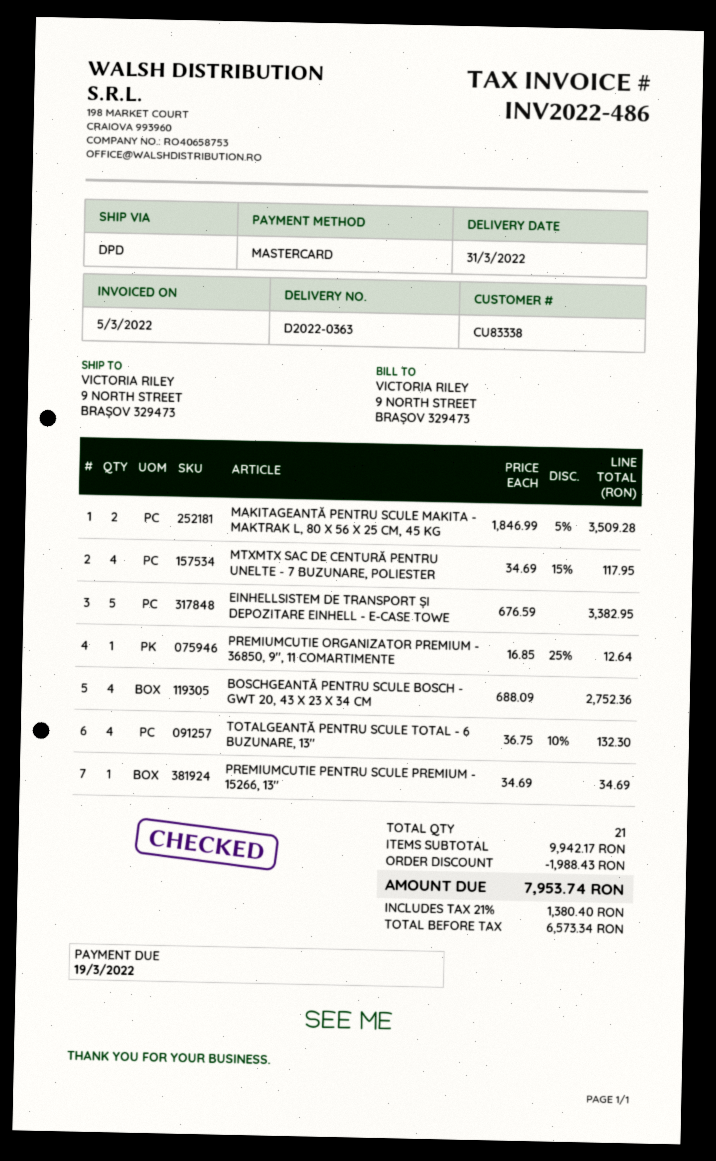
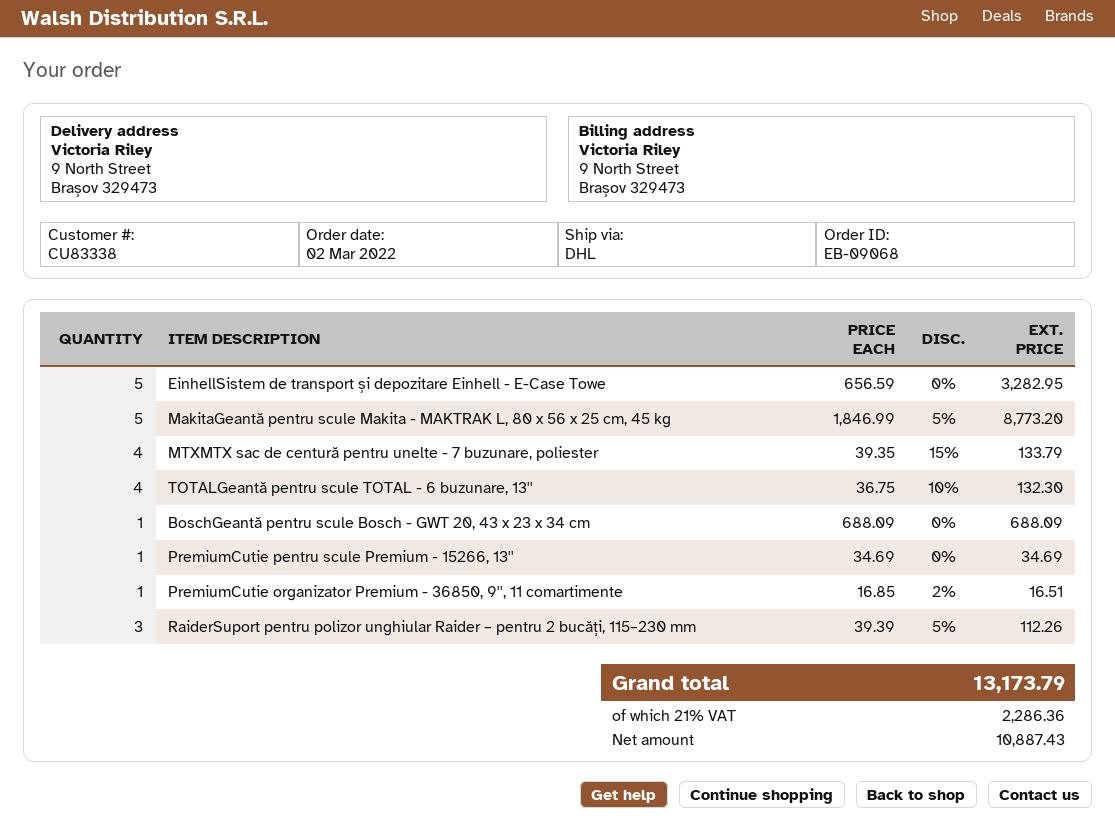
shipping method: DPD -> DHL
MAKITAGEANTĂ PENTRU SCULE MAKITA - MAKTRAK L, 80 X 56 X 25 CM, 45 KG: 2 x 1846.99 - 5% = 3509.28 -> 5 x 1846.99 - 5% = 8773.20
MTXMTX SAC DE CENTURĂ PENTRU UNELTE - 7 BUZUNARE, POLIESTER: 4 x 34.69 - 15% = 117.95 -> 4 x 39.35 - 15% = 133.79
EINHELLSISTEM DE TRANSPORT ȘI DEPOZITARE EINHELL - E-CASE TOWE: 5 x 676.59 = 3382.95 -> 5 x 656.59 = 3282.95
PREMIUMCUTIE ORGANIZATOR PREMIUM - 36850, 9'', 11 COMARTIMENTE: 1 x 16.85 - 25% = 12.64 -> 1 x 16.85 - 2% = 16.51
BOSCHGEANTĂ PENTRU SCULE BOSCH - GWT 20, 43 X 23 X 34 CM: 4 x 688.09 = 2752.36 -> 1 x 688.09 = 688.09
RaiderSuport pentru polizor unghiular Raider – pentru 2 bucăți, 115–230 mm: none -> 3 x 39.39 - 5% = 112.26
discount: 1988.43 -> none
net: 6573.34 -> 10887.43
tax: 21% = 1380.40 -> 21% = 2286.36
total: 7953.74 -> 13173.79

